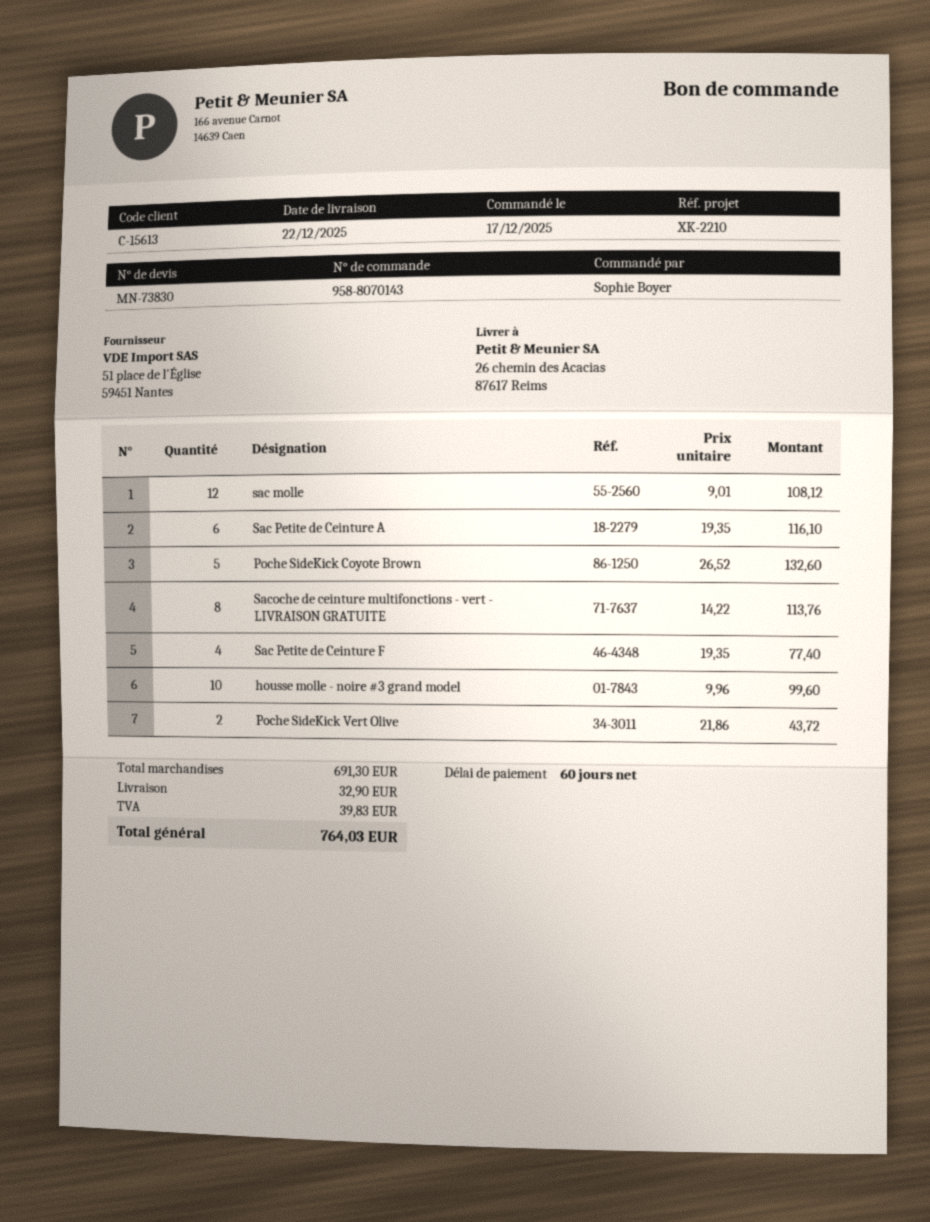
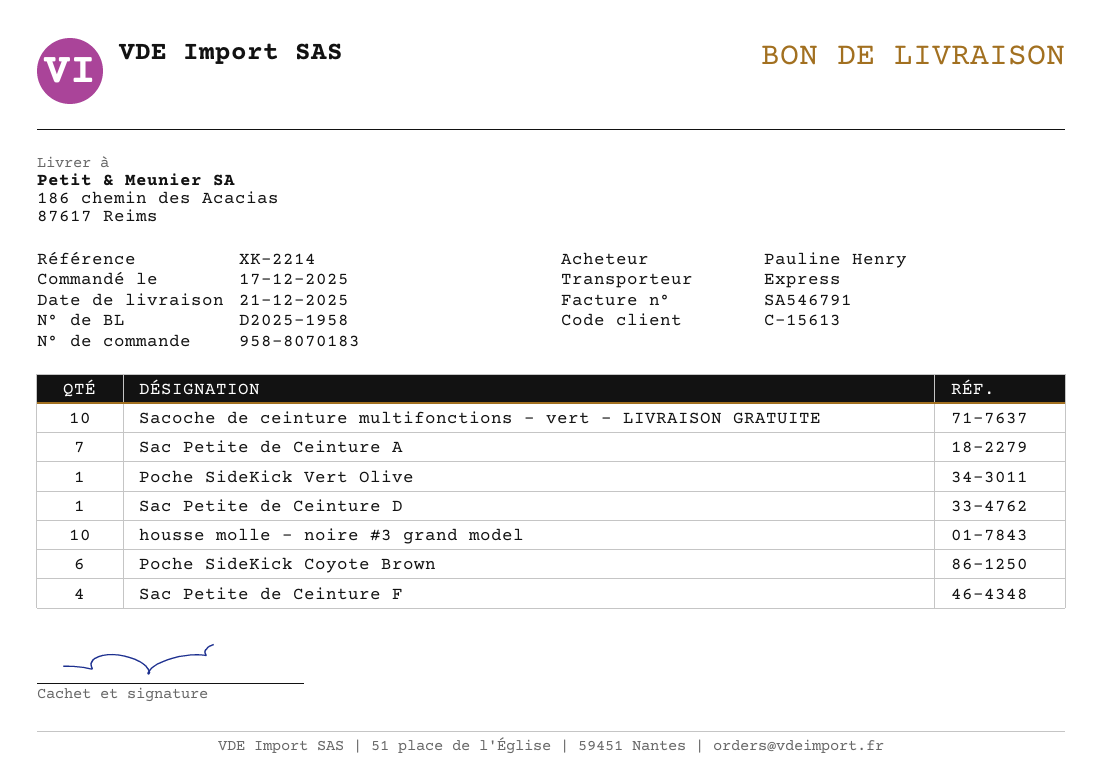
order number: 958-8070143 -> 958-8070183
delivery date: 2025-12-22 -> 2025-12-21
reference: XK-2210 -> XK-2214
ordered by: Sophie Boyer -> Pauline Henry
ship to: 26 chemin des Acacias, 87617 Reims -> 186 chemin des Acacias, 87617 Reims
sac molle: 12 -> none
Sac Petite de Ceinture A: 6 -> 7
Poche SideKick Coyote Brown: 5 -> 6
Sacoche de ceinture multifonctions - vert - LIVRAISON GRATUITE: 8 -> 10
Poche SideKick Vert Olive: 2 -> 1
Sac Petite de Ceinture D: none -> 1

